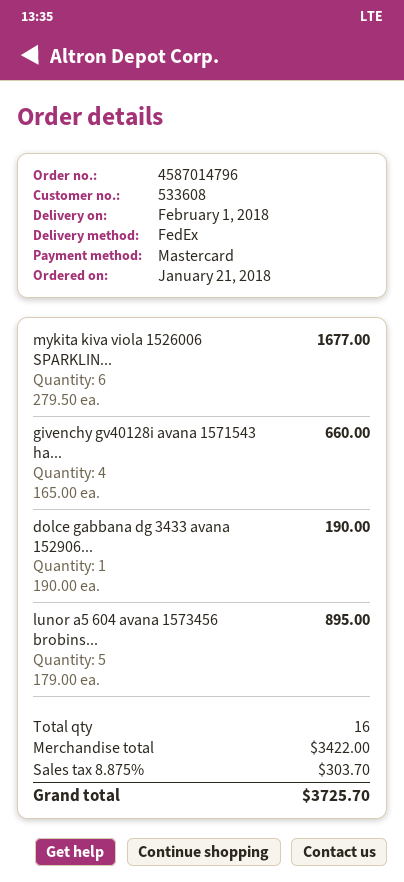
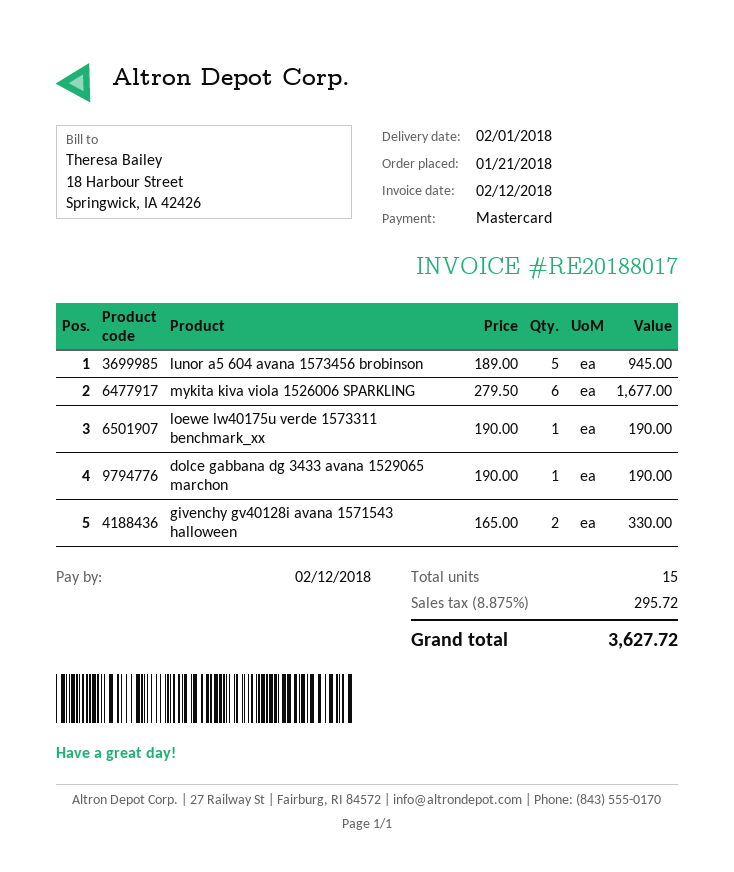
givenchy gv40128i avana 1571543 ha...: 4 x 165.00 = 660.00 -> 2 x 165.00 = 330.00
lunor a5 604 avana 1573456 brobins...: 5 x 179.00 = 895.00 -> 5 x 189.00 = 945.00
loewe lw40175u verde 1573311 benchmark_xx: none -> 1 x 190.00 = 190.00
total quantity: 16 -> 15
tax: 8.875% = 303.70 -> 8.875% = 295.72
total: 3725.70 -> 3627.72

